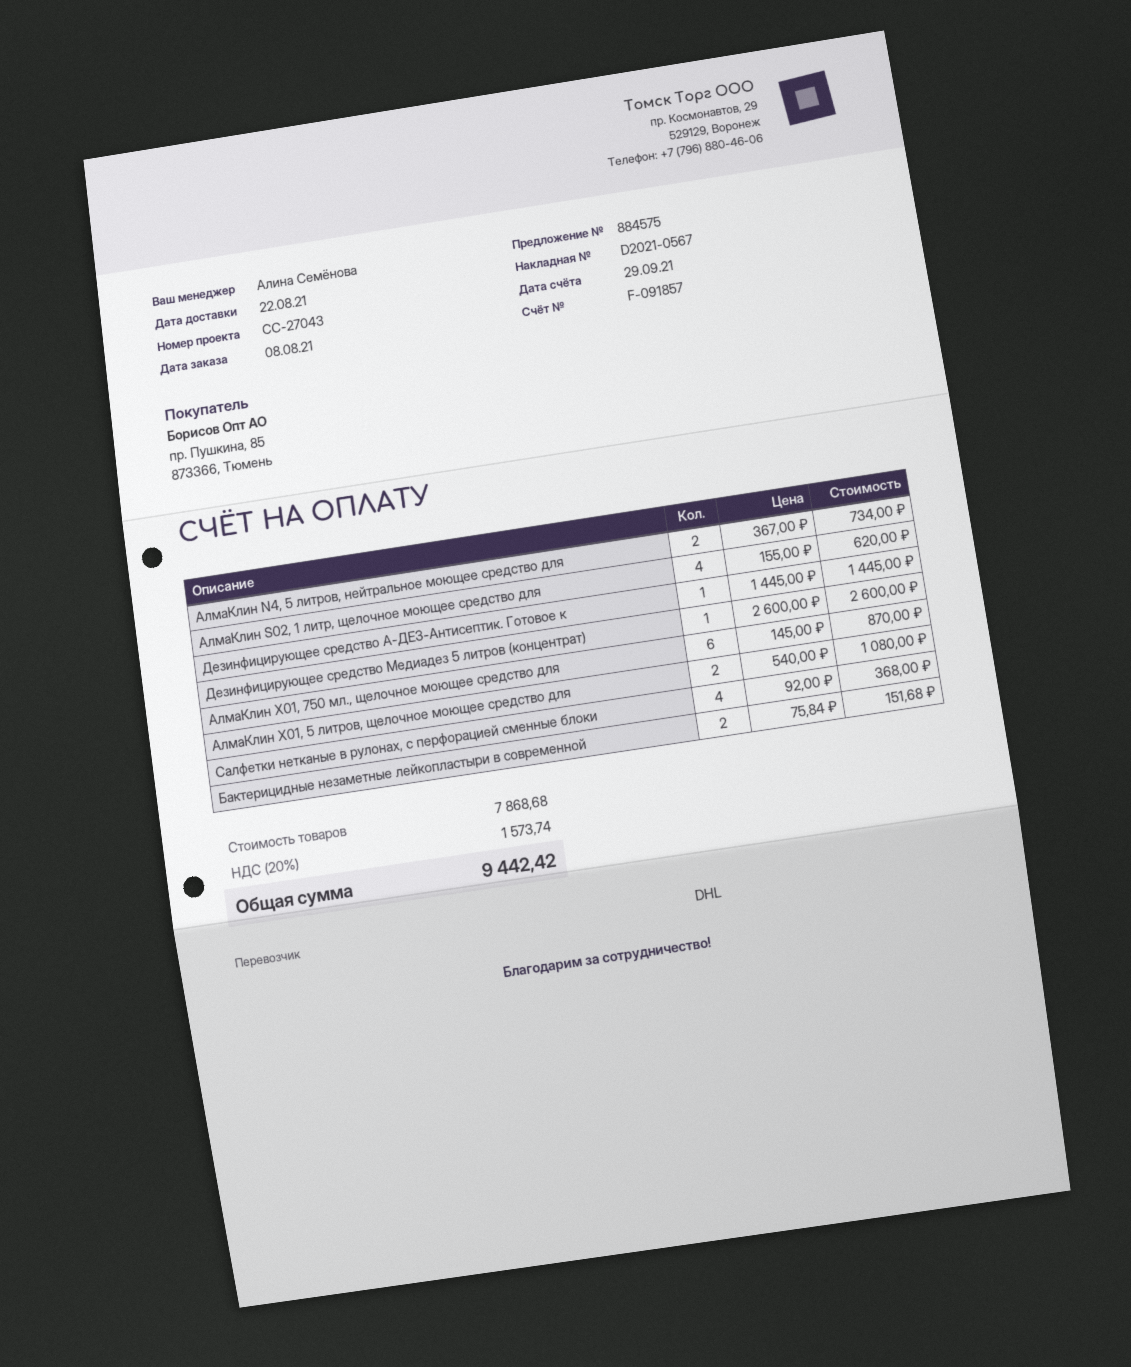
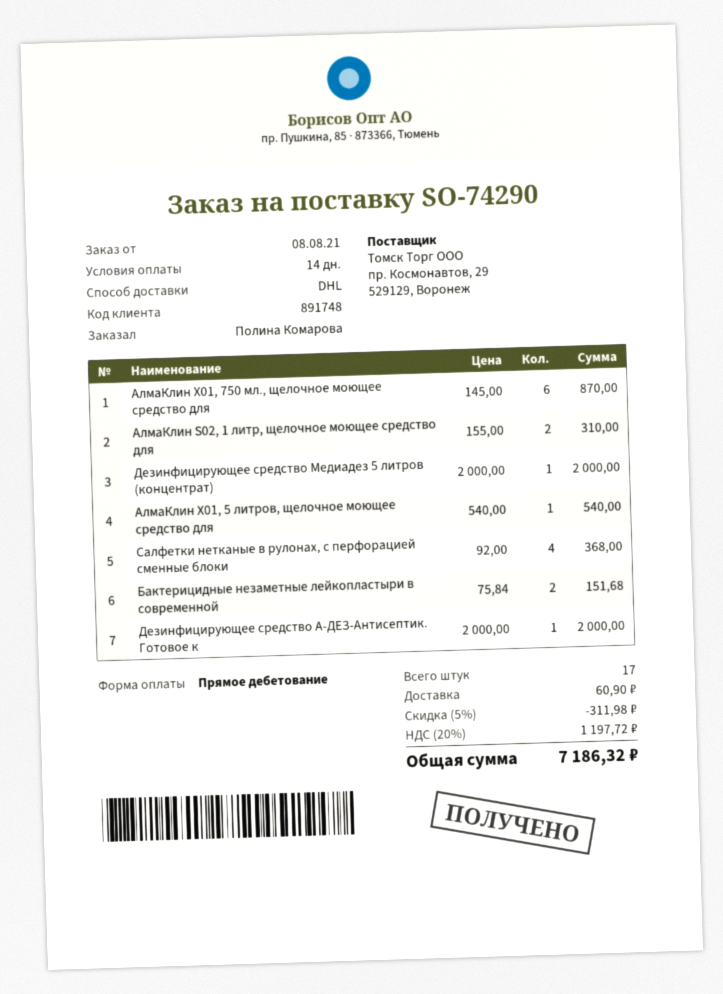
АлмаКлин N4, 5 литров, нейтральное моющее средство для: 2 x 367.00 = 734.00 -> none
АлмаКлин S02, 1 литр, щелочное моющее средство для: 4 x 155.00 = 620.00 -> 2 x 155.00 = 310.00
Дезинфицирующее средство А-ДЕЗ-Антисептик. Готовое к: 1 x 1445.00 = 1445.00 -> 1 x 2000.00 = 2000.00
Дезинфицирующее средство Медиадез 5 литров (концентрат): 1 x 2600.00 = 2600.00 -> 1 x 2000.00 = 2000.00
АлмаКлин X01, 5 литров, щелочное моющее средство для: 2 x 540.00 = 1080.00 -> 1 x 540.00 = 540.00
discount: none -> 5% = 311.98
shipping: none -> 60.90
tax: 20% = 1573.74 -> 20% = 1197.72
total: 9442.42 -> 7186.32

